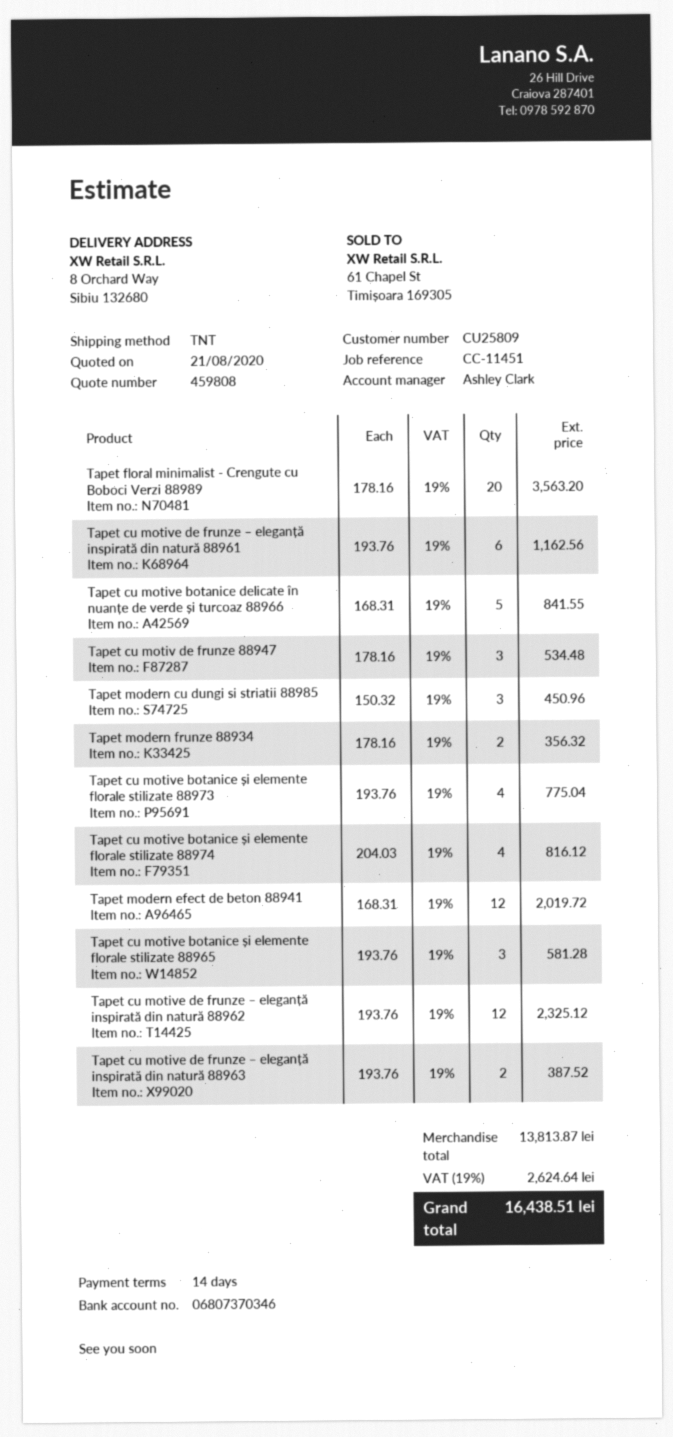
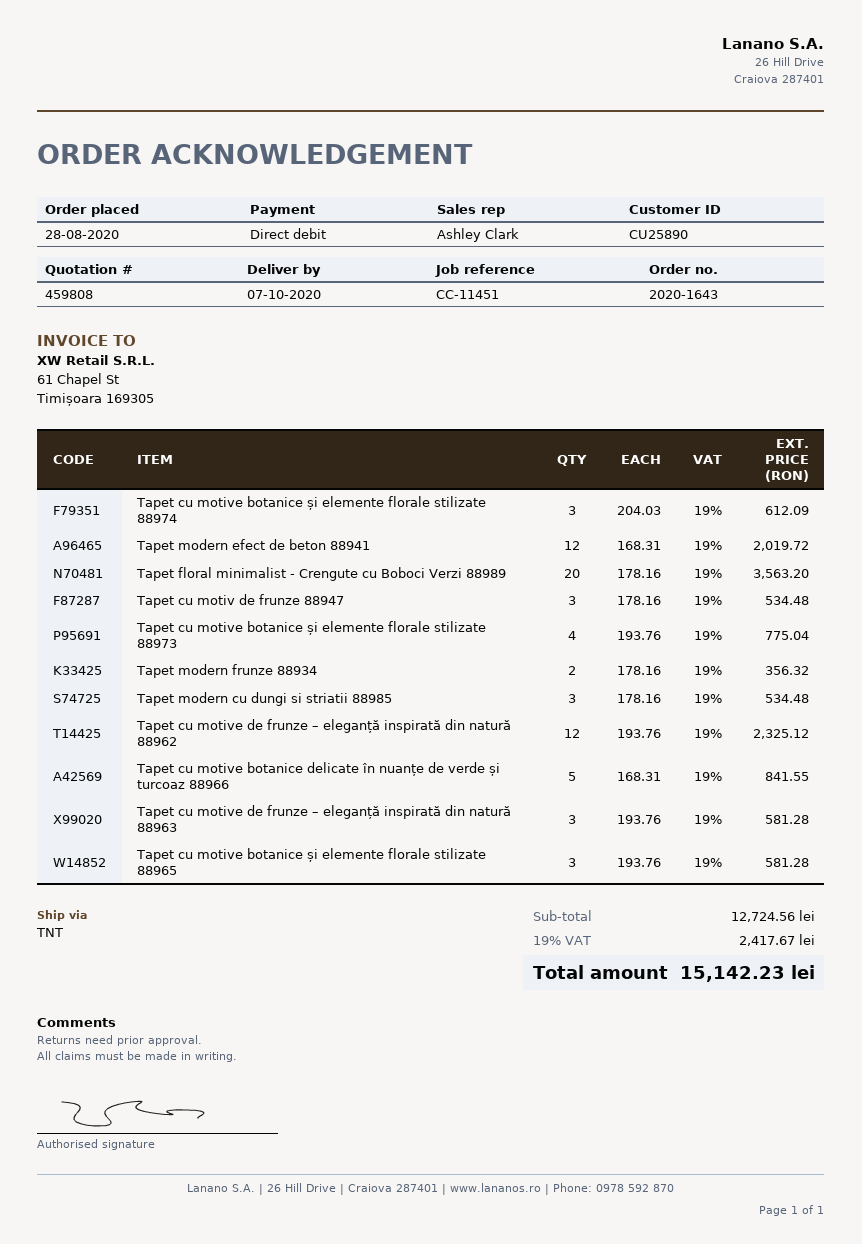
customer number: CU25809 -> CU25890
Tapet cu motive de frunze – eleganță inspirată din natură 88961: 6 x 193.76 = 1162.56 -> none
Tapet modern cu dungi si striatii 88985: 3 x 150.32 = 450.96 -> 3 x 178.16 = 534.48
Tapet cu motive botanice și elemente florale stilizate 88974: 4 x 204.03 = 816.12 -> 3 x 204.03 = 612.09
Tapet cu motive de frunze – eleganță inspirată din natură 88963: 2 x 193.76 = 387.52 -> 3 x 193.76 = 581.28
subtotal: 13813.87 -> 12724.56
tax: 19% = 2624.64 -> 19% = 2417.67
total: 16438.51 -> 15142.23

